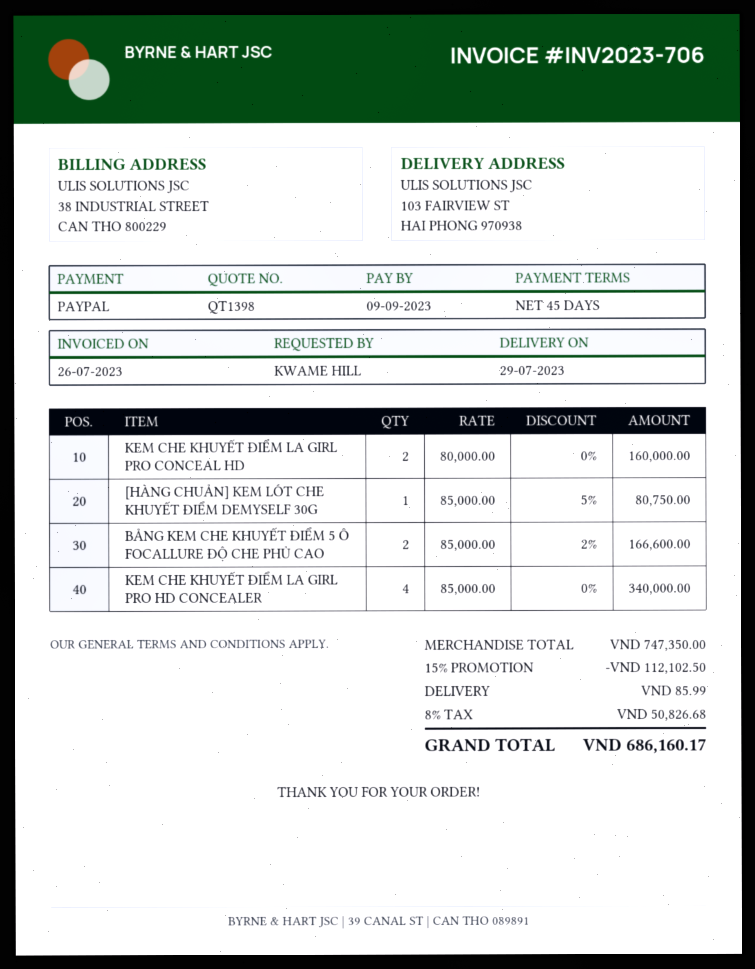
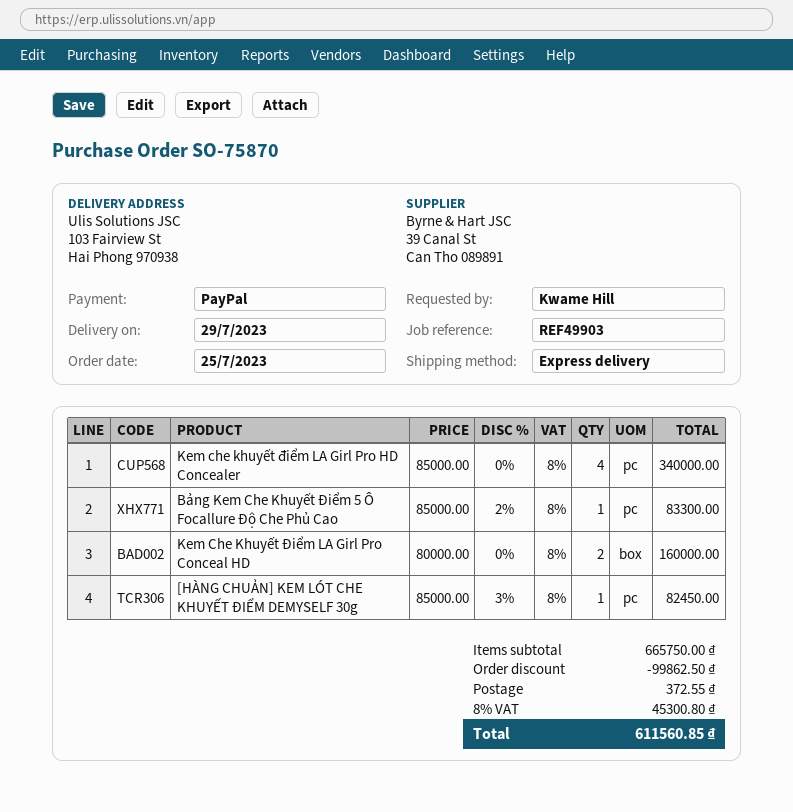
[HÀNG CHUẢN] KEM LÓT CHE KHUYẾT ĐIỂM DEMYSELF 30G: 1 x 85000.00 - 5% = 80750.00 -> 1 x 85000.00 - 3% = 82450.00
BẢNG KEM CHE KHUYẾT ĐIỂM 5 Ô FOCALLURE ĐỘ CHE PHỦ CAO: 2 x 85000.00 - 2% = 166600.00 -> 1 x 85000.00 - 2% = 83300.00
subtotal: 747350.00 -> 665750.00
discount: 112102.50 -> 99862.50
shipping: 85.99 -> 372.55
tax: 8% = 50826.68 -> 8% = 45300.80
total: 686160.17 -> 611560.85

